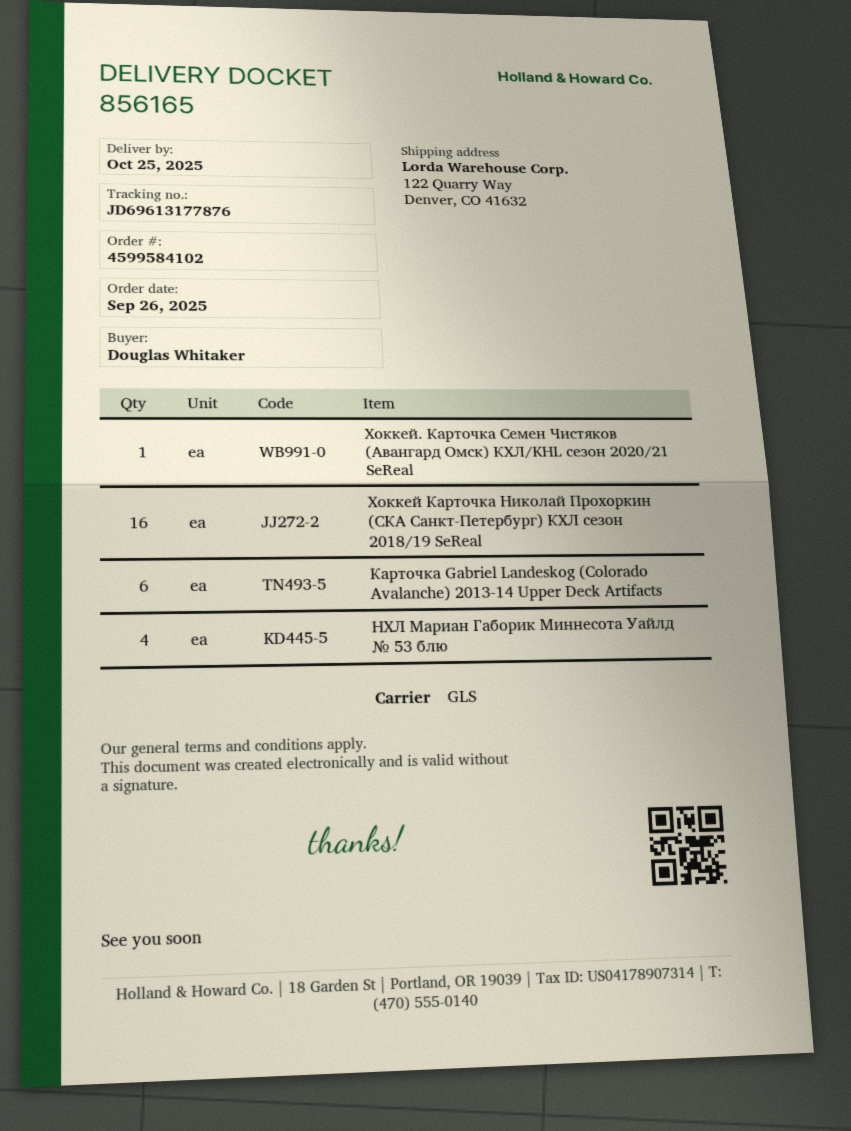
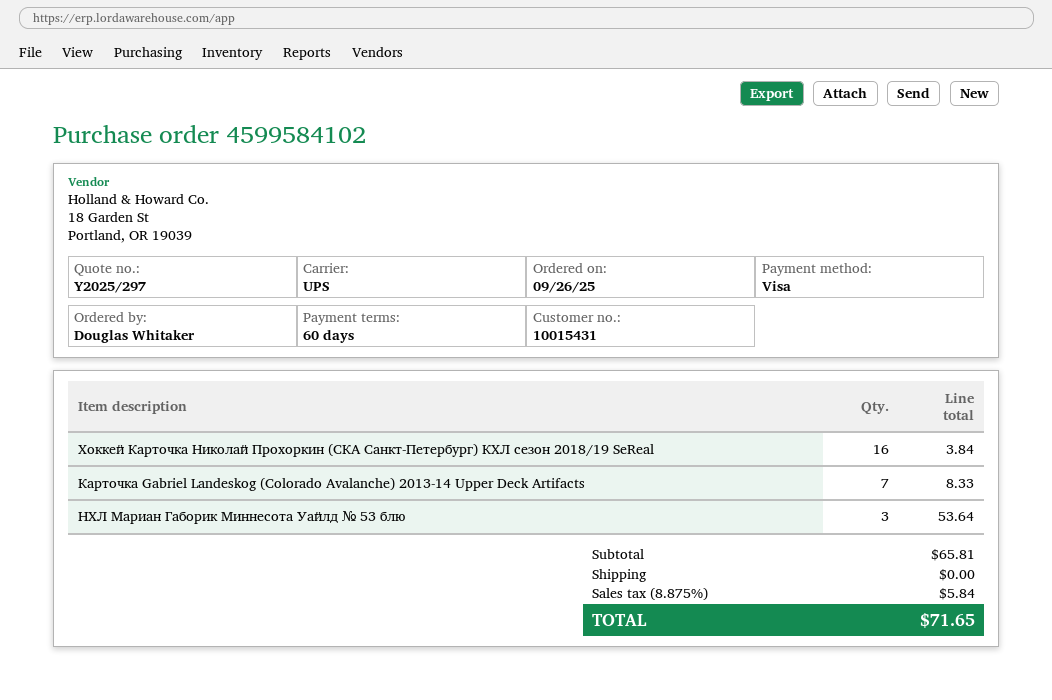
shipping method: GLS -> UPS
Хоккей. Карточка Семен Чистяков (Авангард Омск) КХЛ/KHL сезон 2020/21 SeReal: 1 -> none
Карточка Gabriel Landeskog (Colorado Avalanche) 2013-14 Upper Deck Artifacts: 6 -> 7
НХЛ Мариан Габорик Миннесота Уайлд № 53 блю: 4 -> 3

